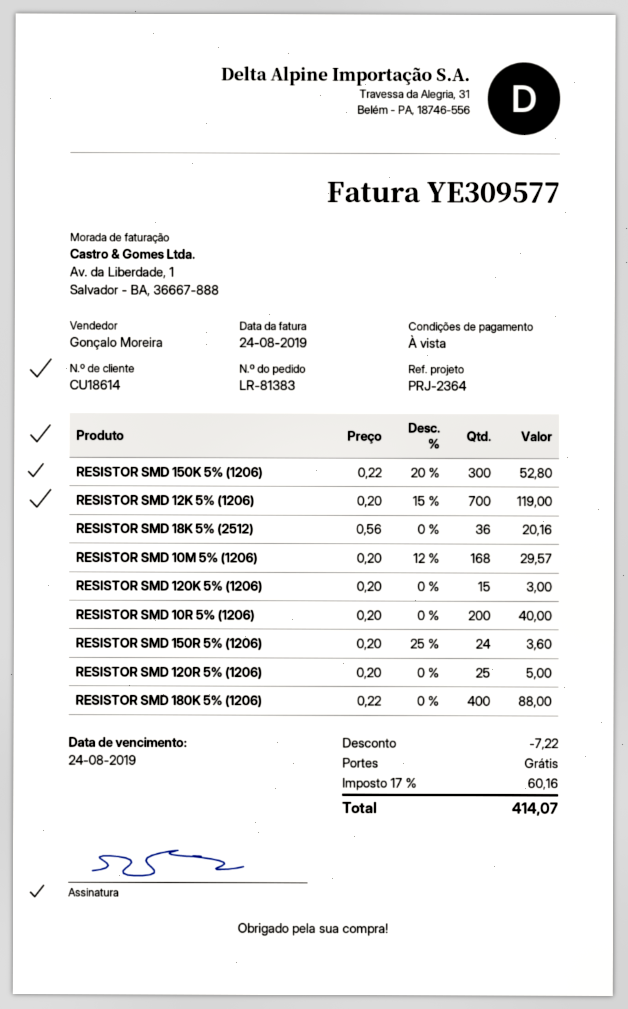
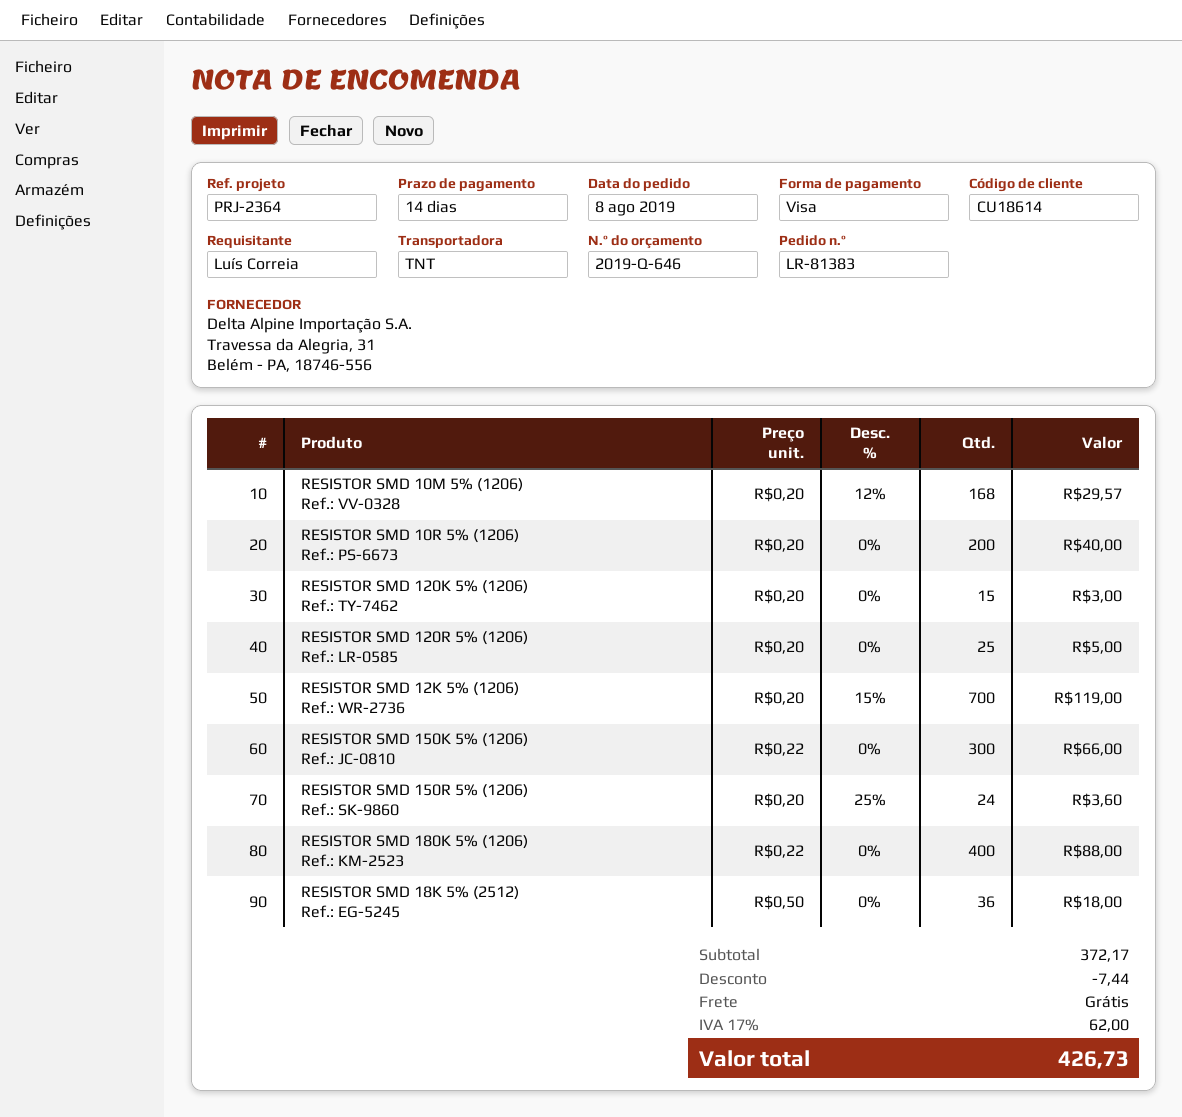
payment terms: on receipt -> 14 days
RESISTOR SMD 150K 5% (1206): 300 x 0.22 - 20% = 52.80 -> 300 x 0.22 = 66.00
RESISTOR SMD 18K 5% (2512): 36 x 0.56 = 20.16 -> 36 x 0.50 = 18.00
discount: 7.22 -> 7.44
tax: 17% = 60.16 -> 17% = 62.00
total: 414.07 -> 426.73

